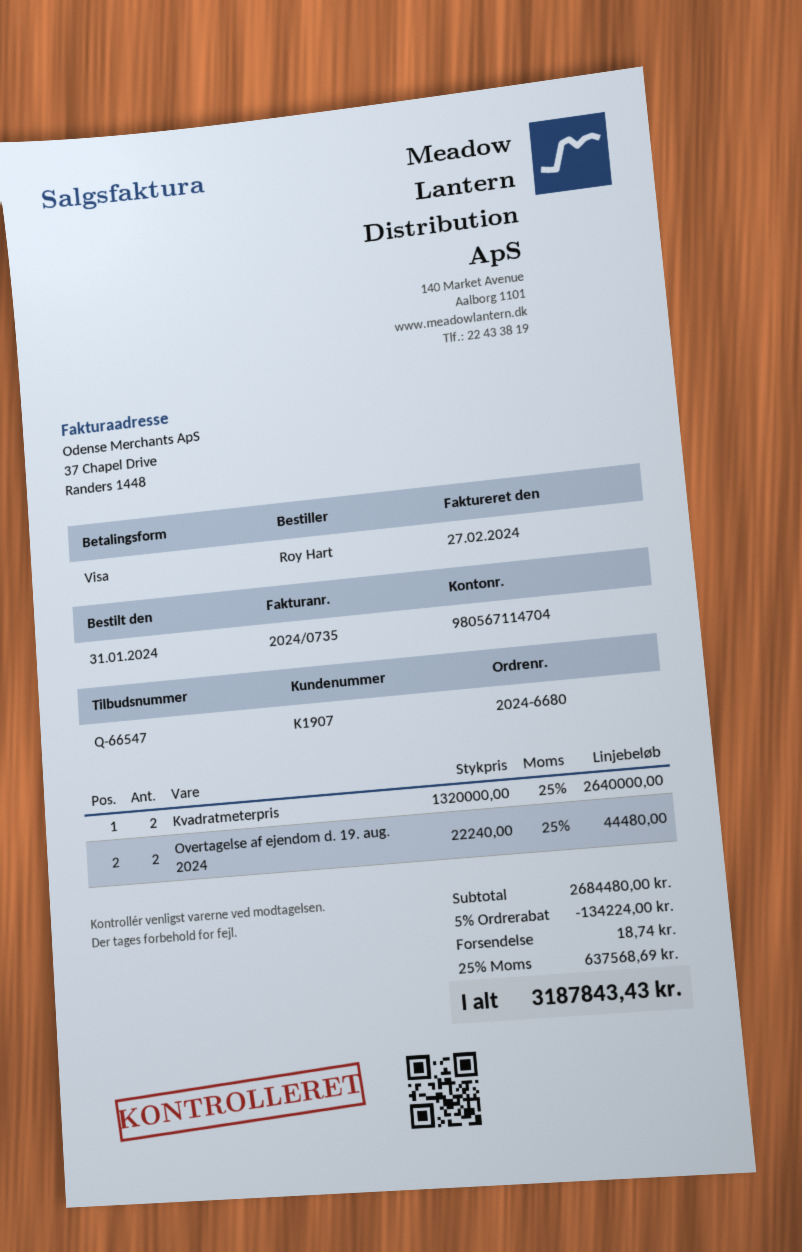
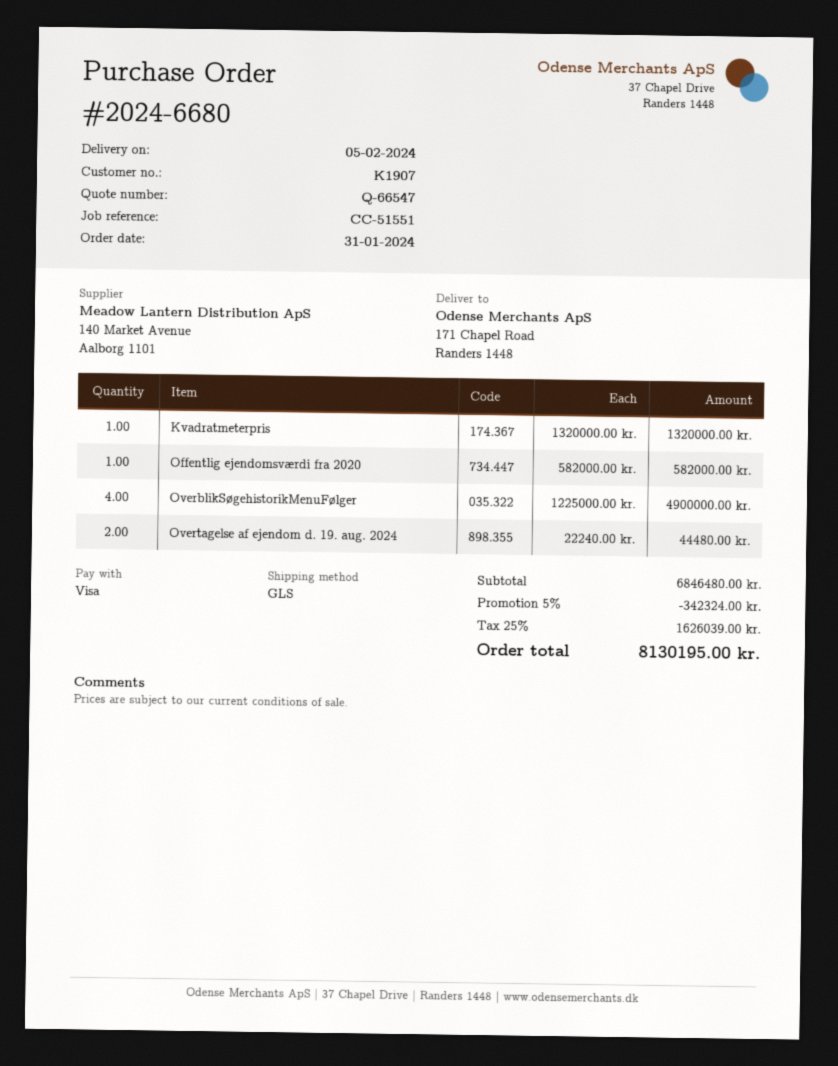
Kvadratmeterpris: 2 x 1320000.00 = 2640000.00 -> 1 x 1320000.00 = 1320000.00
Offentlig ejendomsværdi fra 2020: none -> 1 x 582000.00 = 582000.00
OverblikSøgehistorikMenuFølger: none -> 4 x 1225000.00 = 4900000.00
subtotal: 2684480.00 -> 6846480.00
discount: 5% = 134224.00 -> 5% = 342324.00
shipping: 18.74 -> none
tax: 25% = 637568.69 -> 25% = 1626039.00
total: 3187843.43 -> 8130195.00

